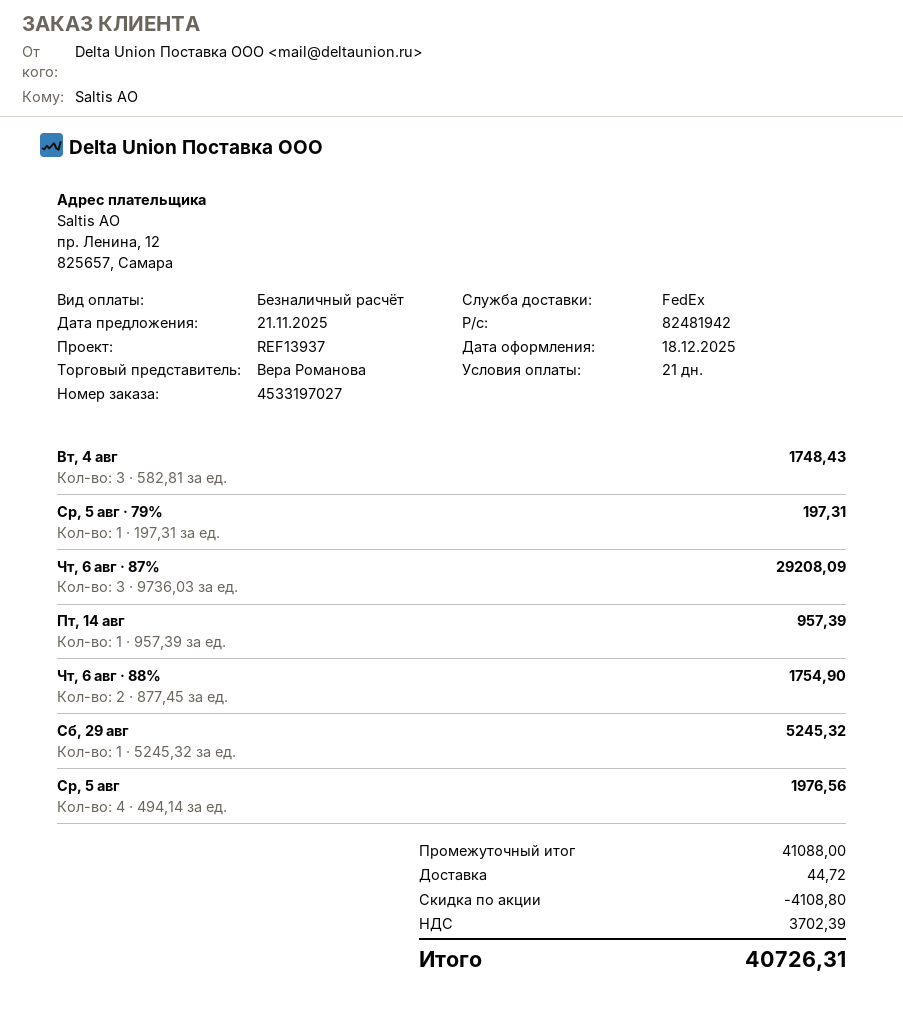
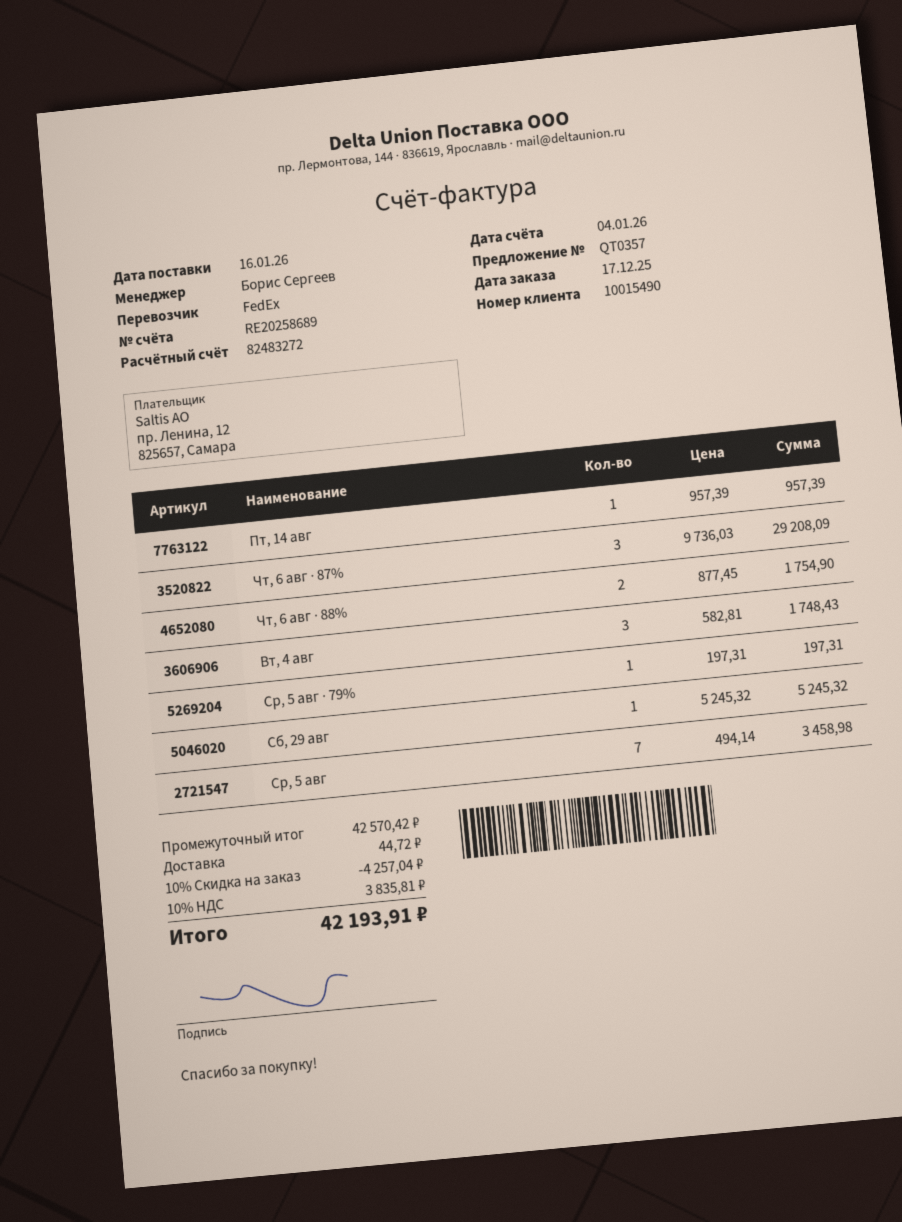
order date: 2025-12-18 -> 2025-12-17
sales rep: Вера Романова -> Борис Сергеев
bank account: 82481942 -> 82483272
Ср, 5 авг: 4 x 494.14 = 1976.56 -> 7 x 494.14 = 3458.98
subtotal: 41088.00 -> 42570.42
discount: 4108.80 -> 4257.04
tax: 3702.39 -> 3835.81
total: 40726.31 -> 42193.91

